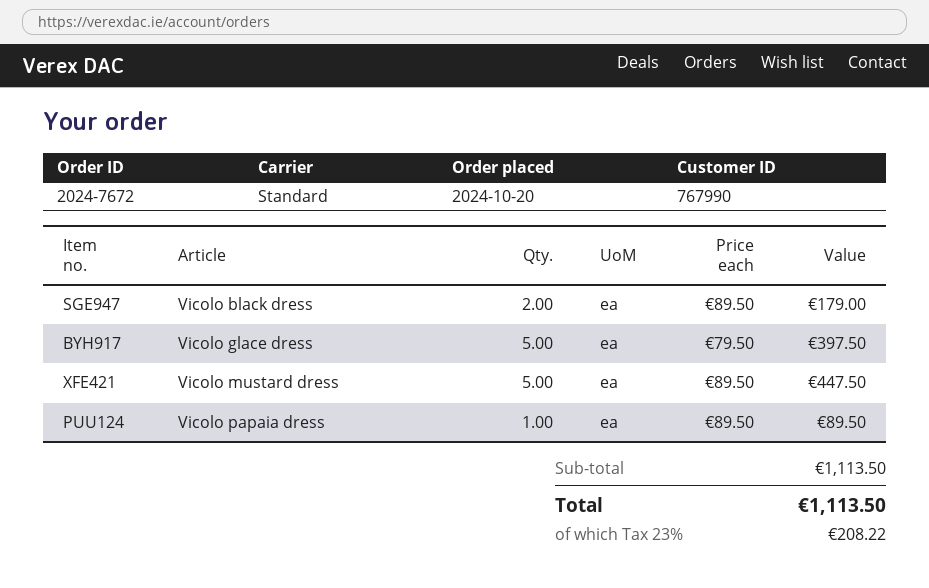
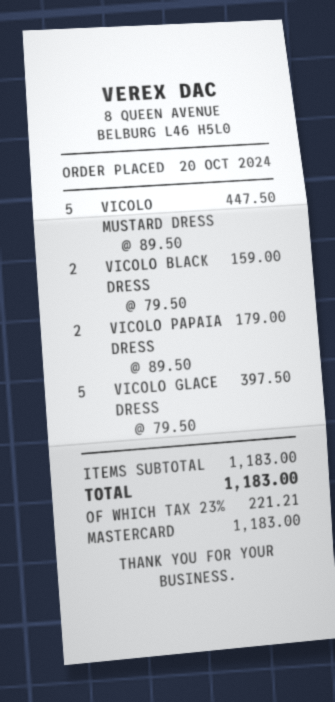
Vicolo black dress: 2 x 89.50 = 179.00 -> 2 x 79.50 = 159.00
Vicolo papaia dress: 1 x 89.50 = 89.50 -> 2 x 89.50 = 179.00
subtotal: 1113.50 -> 1183.00
tax: 23% = 208.22 -> 23% = 221.21
total: 1113.50 -> 1183.00

